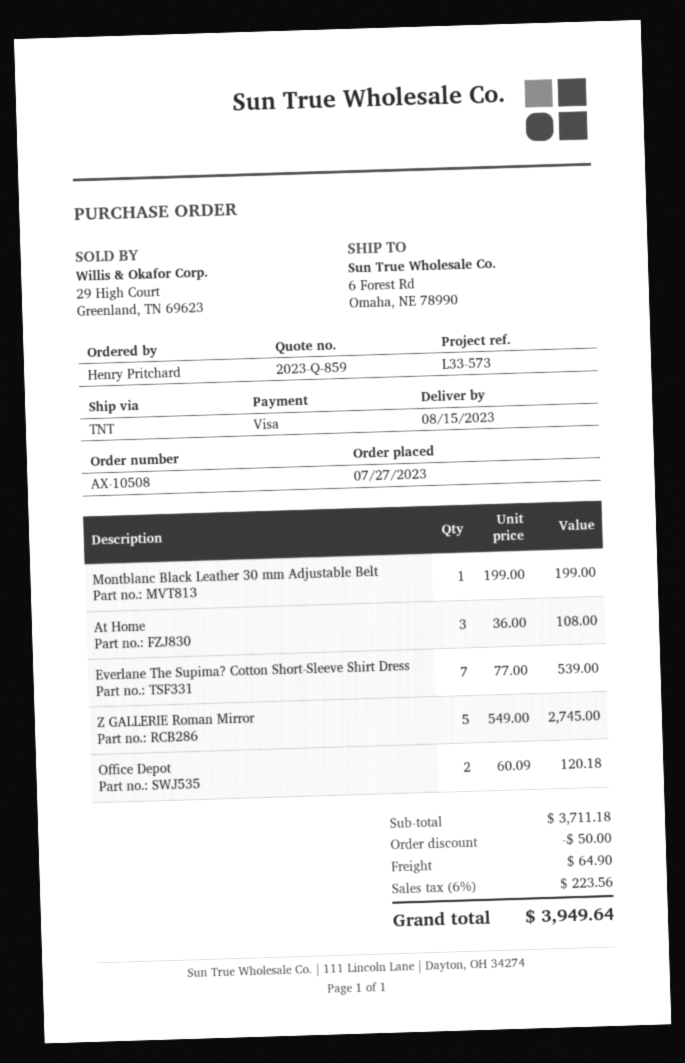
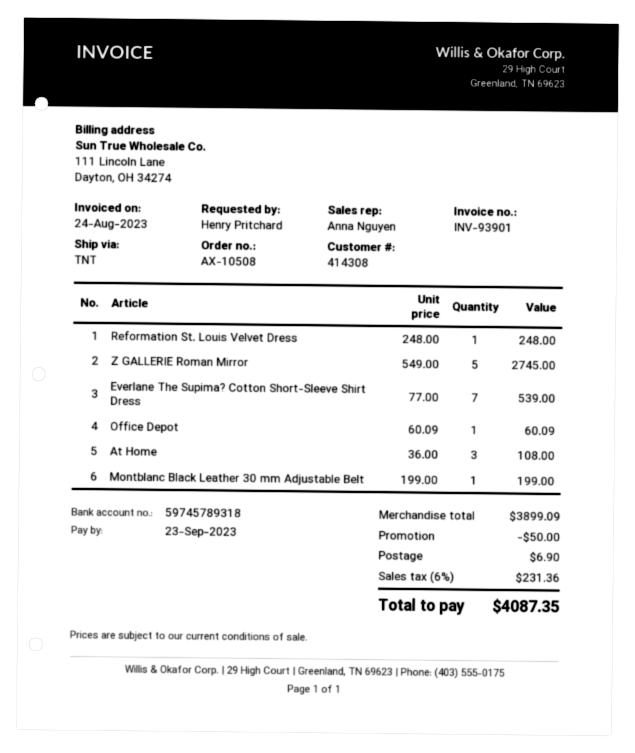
Office Depot: 2 x 60.09 = 120.18 -> 1 x 60.09 = 60.09
Reformation St. Louis Velvet Dress: none -> 1 x 248.00 = 248.00
subtotal: 3711.18 -> 3899.09
shipping: 64.90 -> 6.90
tax: 6% = 223.56 -> 6% = 231.36
total: 3949.64 -> 4087.35

